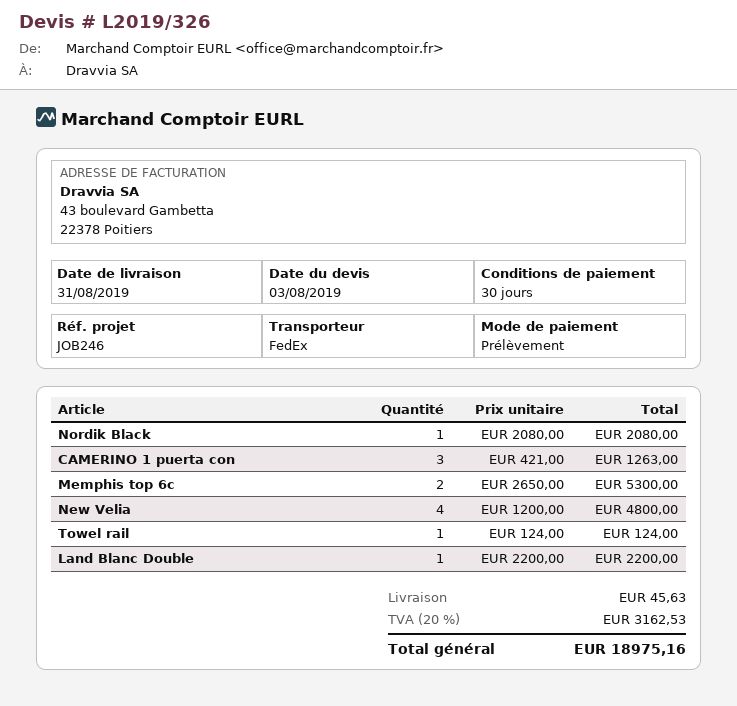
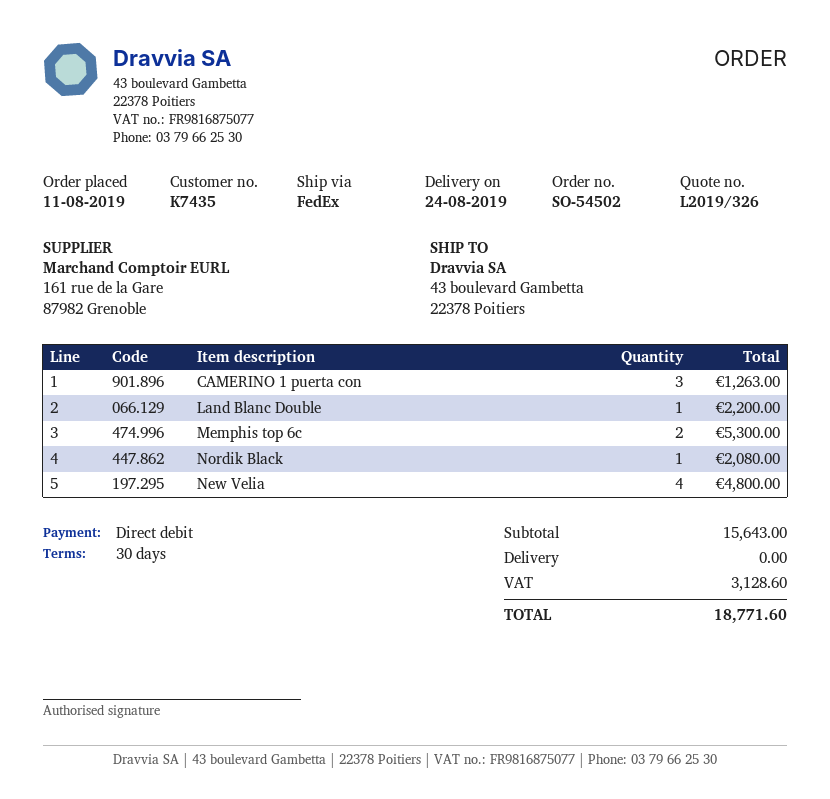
delivery date: 2019-08-31 -> 2019-08-24
Towel rail: 1 for 124.00 -> none
shipping: 45.63 -> 0.00
tax: 3162.53 -> 3128.60
total: 18975.16 -> 18771.60

